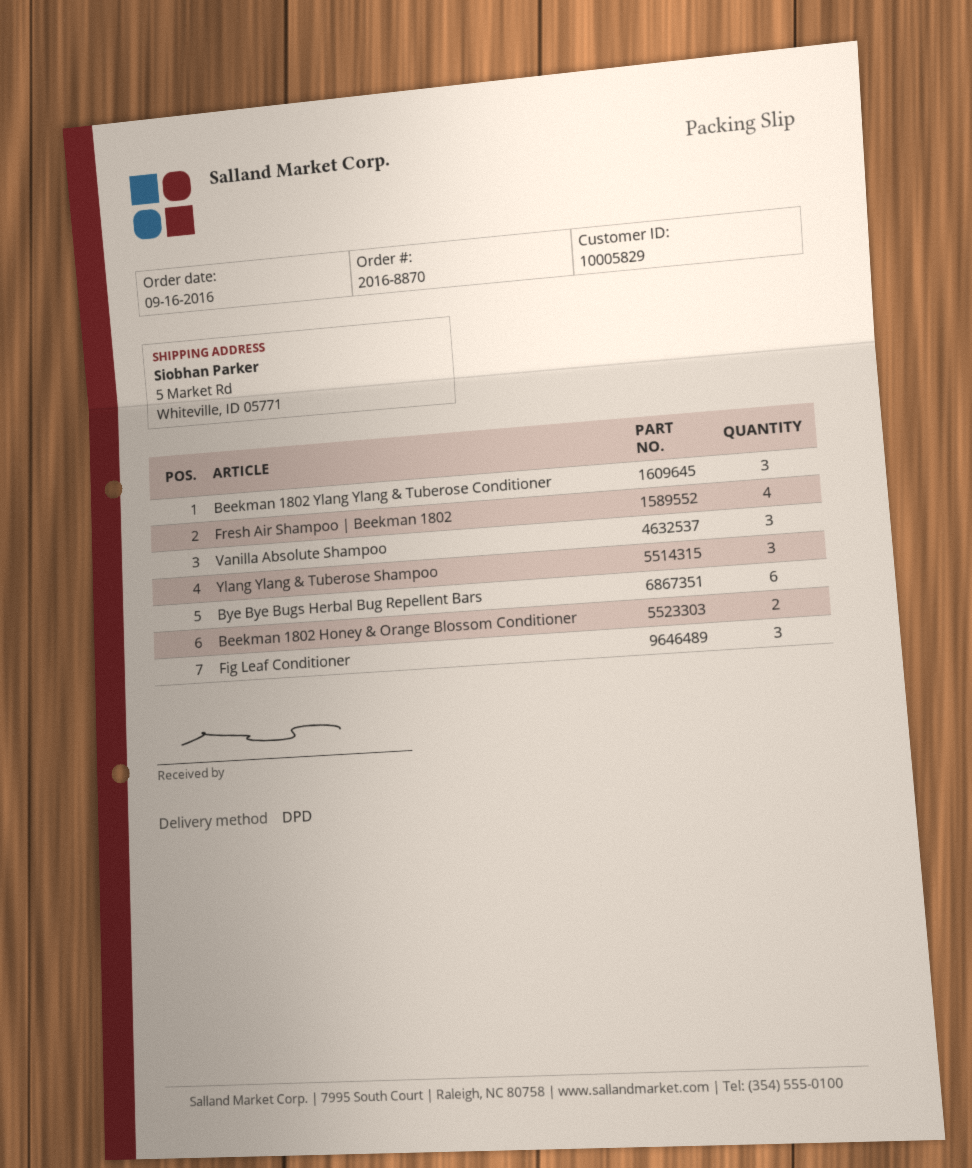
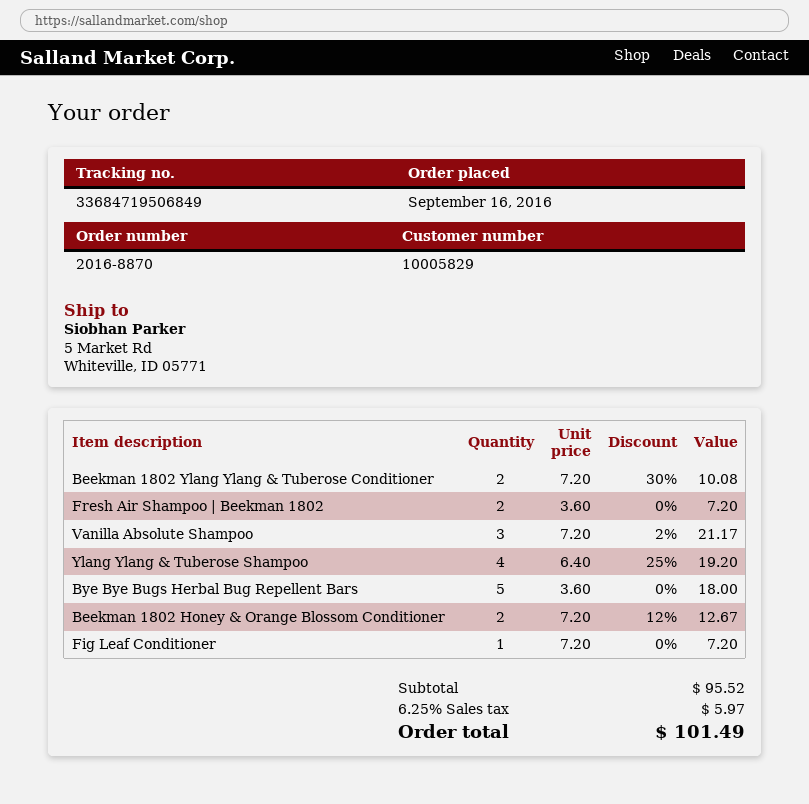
Beekman 1802 Ylang Ylang & Tuberose Conditioner: 3 -> 2
Fresh Air Shampoo | Beekman 1802: 4 -> 2
Ylang Ylang & Tuberose Shampoo: 3 -> 4
Bye Bye Bugs Herbal Bug Repellent Bars: 6 -> 5
Fig Leaf Conditioner: 3 -> 1

